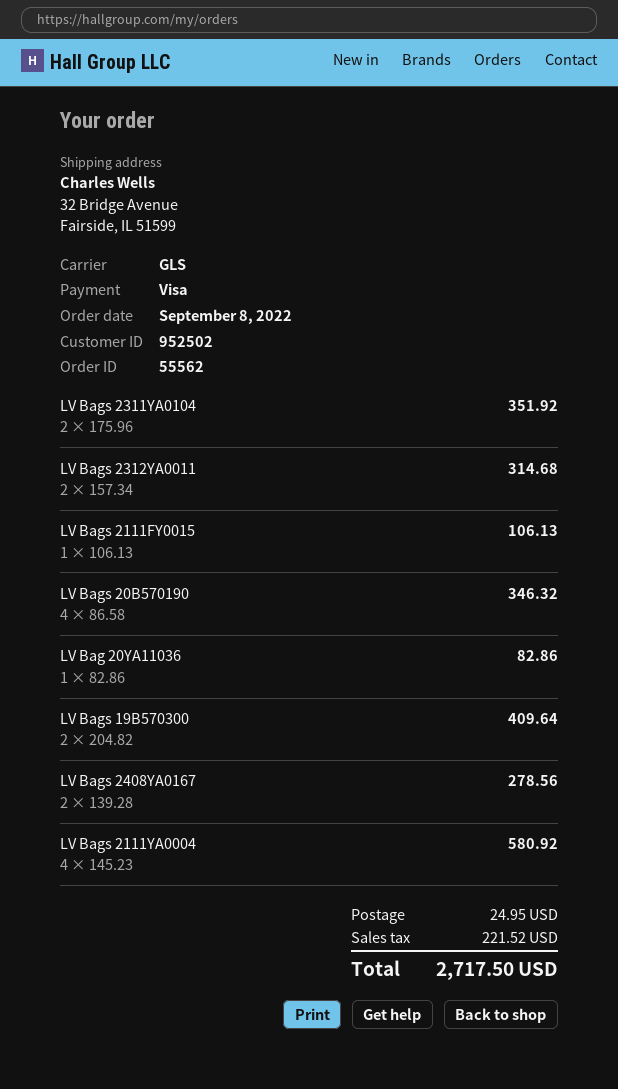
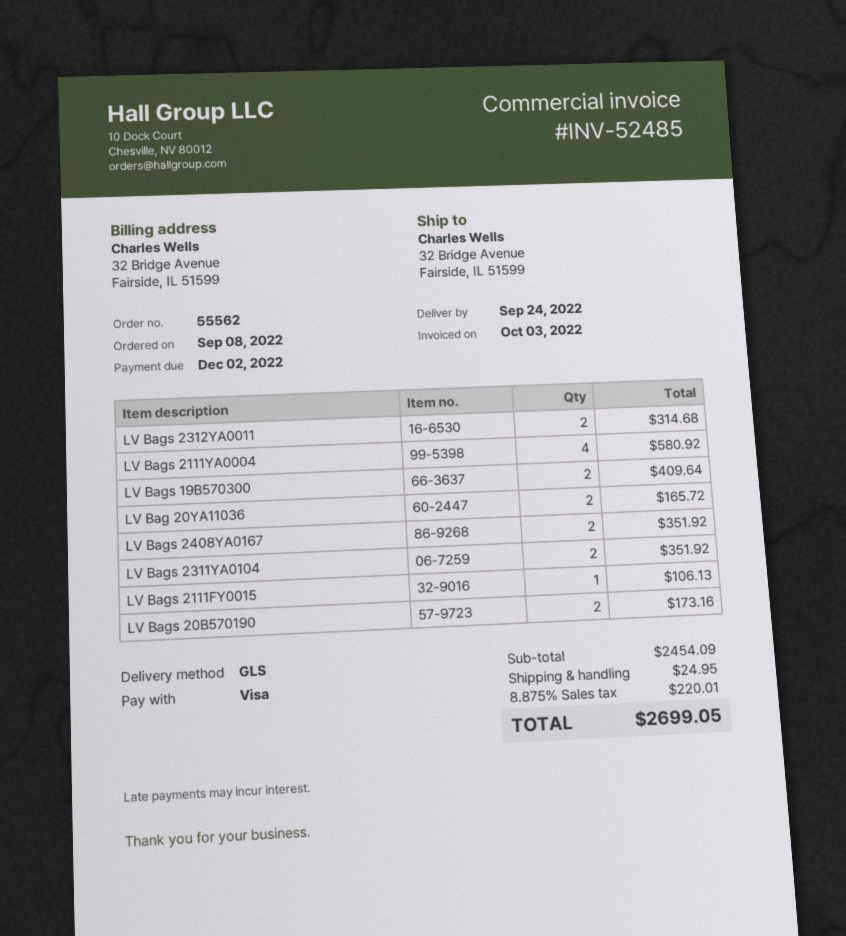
LV Bags 20B570190: 4 for 346.32 -> 2 for 173.16
LV Bag 20YA11036: 1 for 82.86 -> 2 for 165.72
LV Bags 2408YA0167: 2 for 278.56 -> 2 for 351.92
tax: 221.52 -> 220.01
total: 2717.50 -> 2699.05

